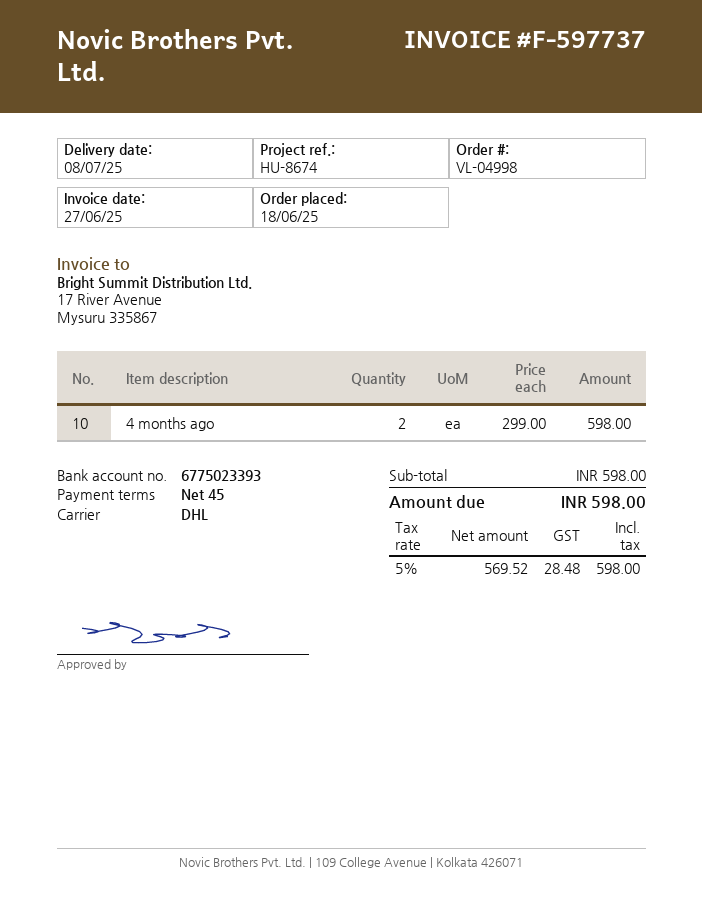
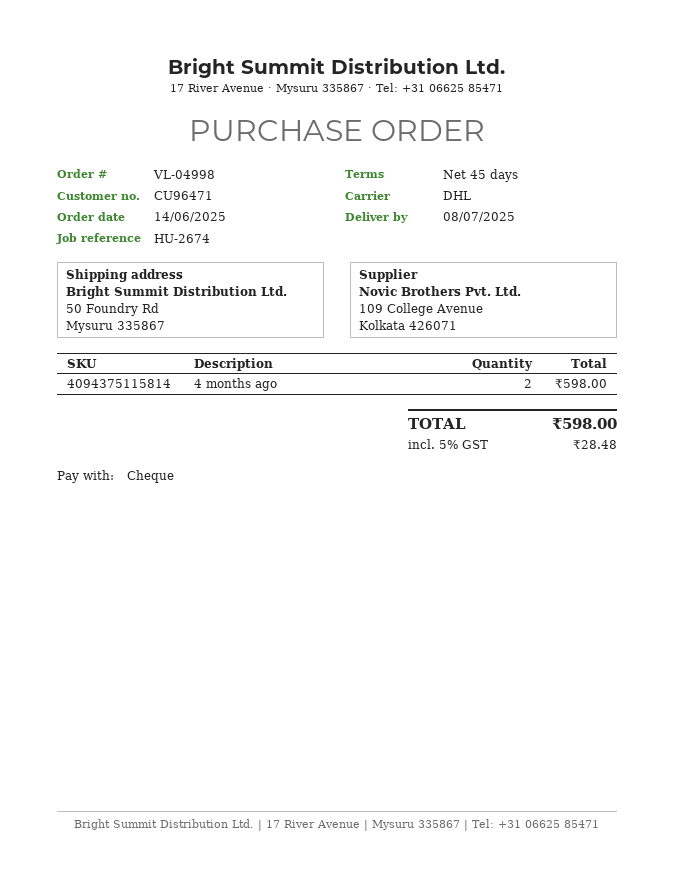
order date: 2025-06-18 -> 2025-06-14
reference: HU-8674 -> HU-2674

